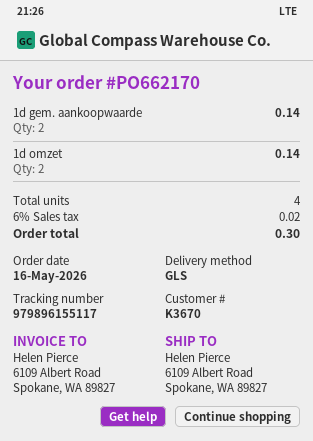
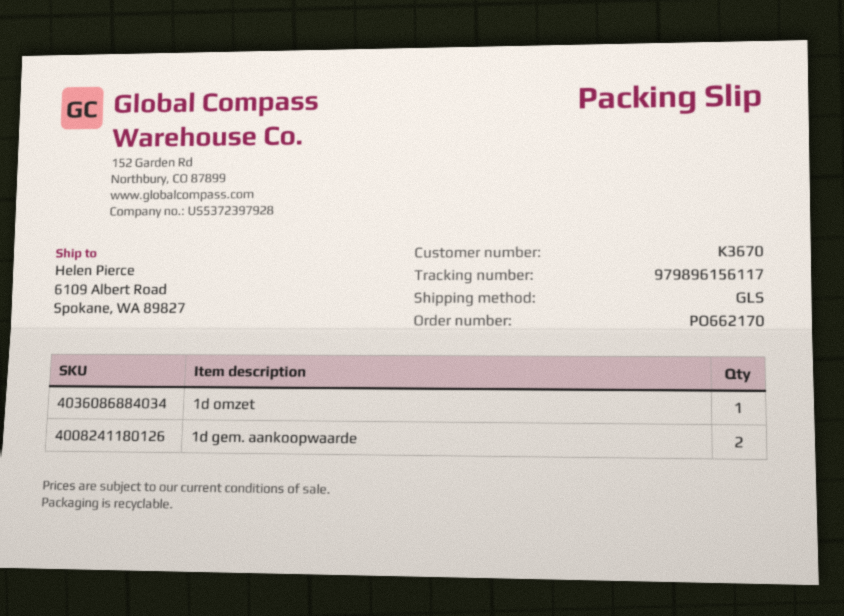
tracking number: 979896155117 -> 979896156117
1d omzet: 2 -> 1

